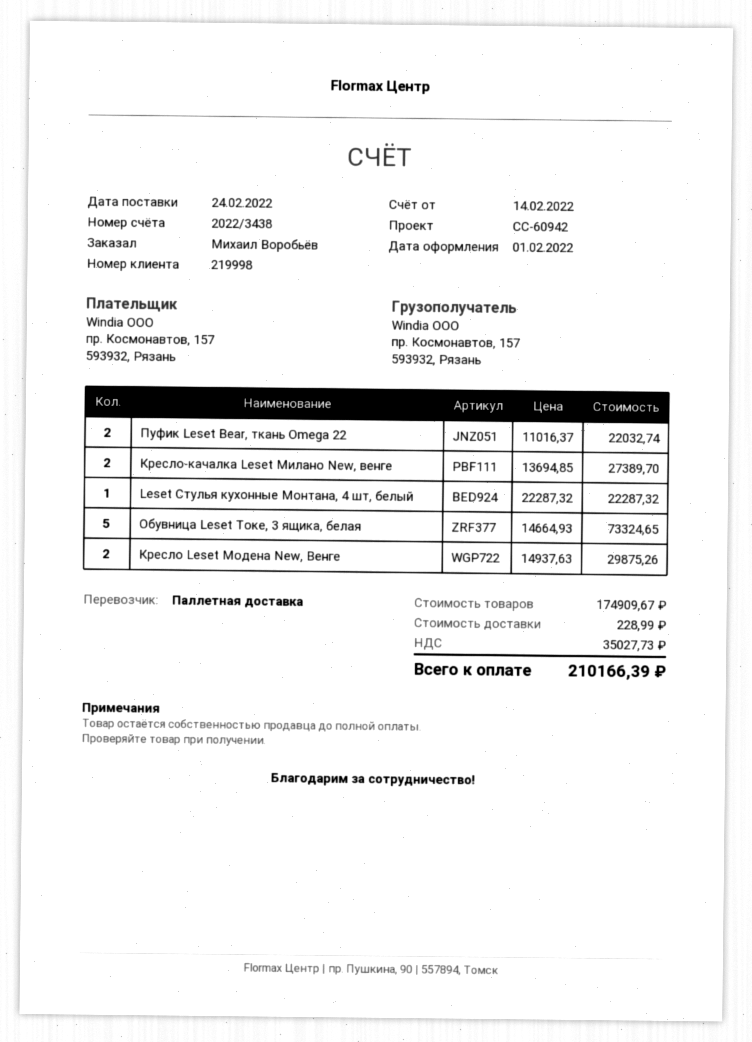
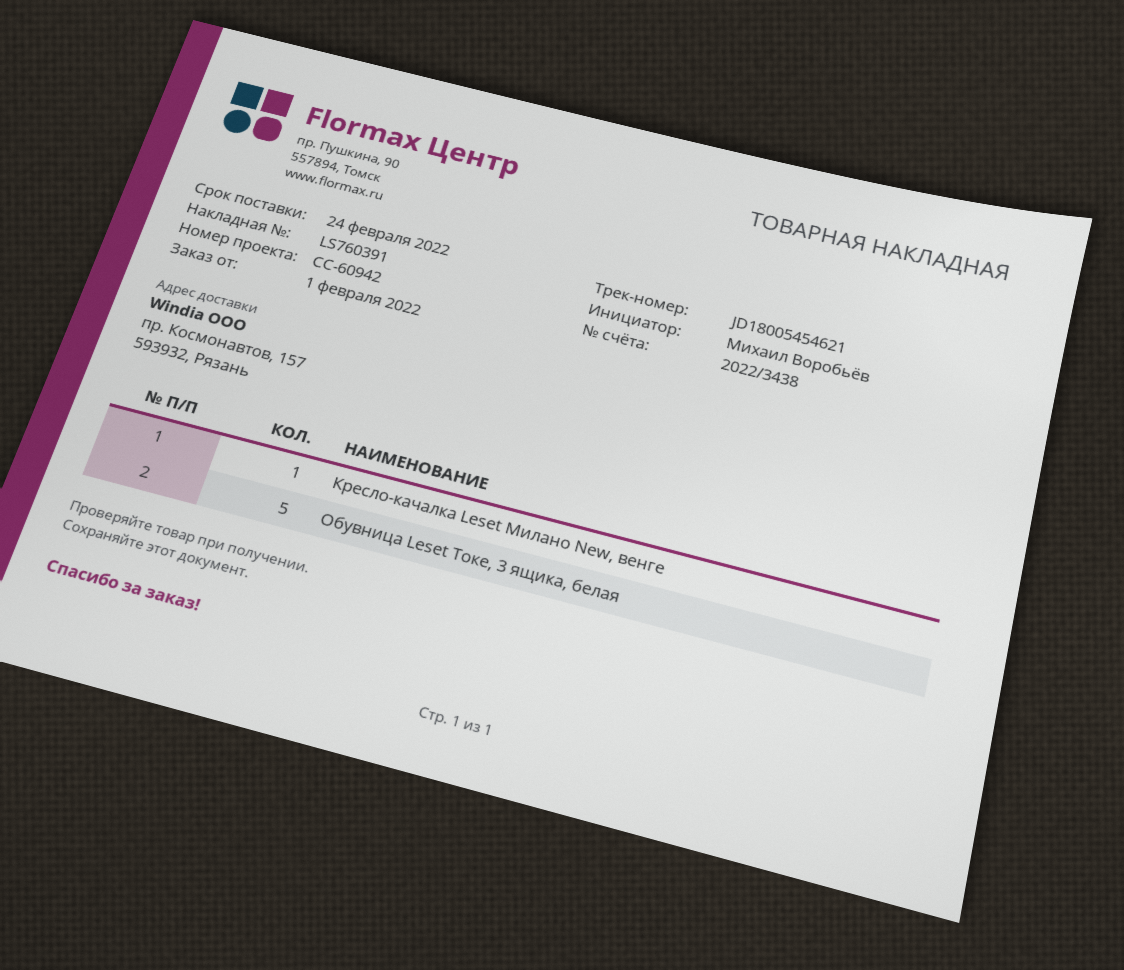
Пуфик Leset Bear, ткань Omega 22: 2 -> none
Кресло-качалка Leset Милано New, венге: 2 -> 1
Leset Стулья кухонные Монтана, 4 шт, белый: 1 -> none
Кресло Leset Модена New, Венге: 2 -> none

